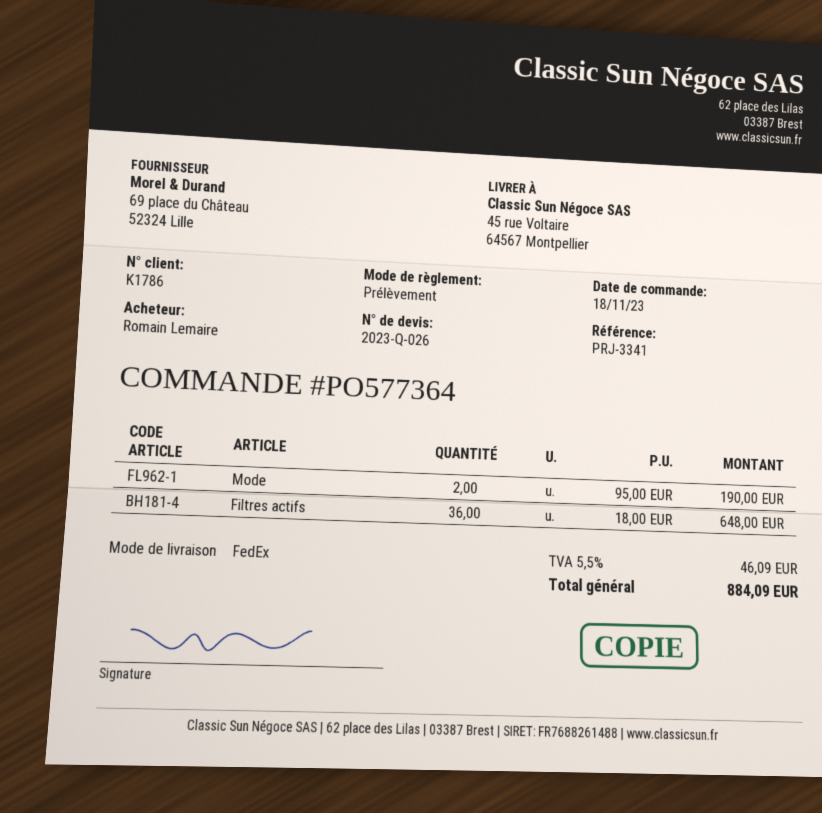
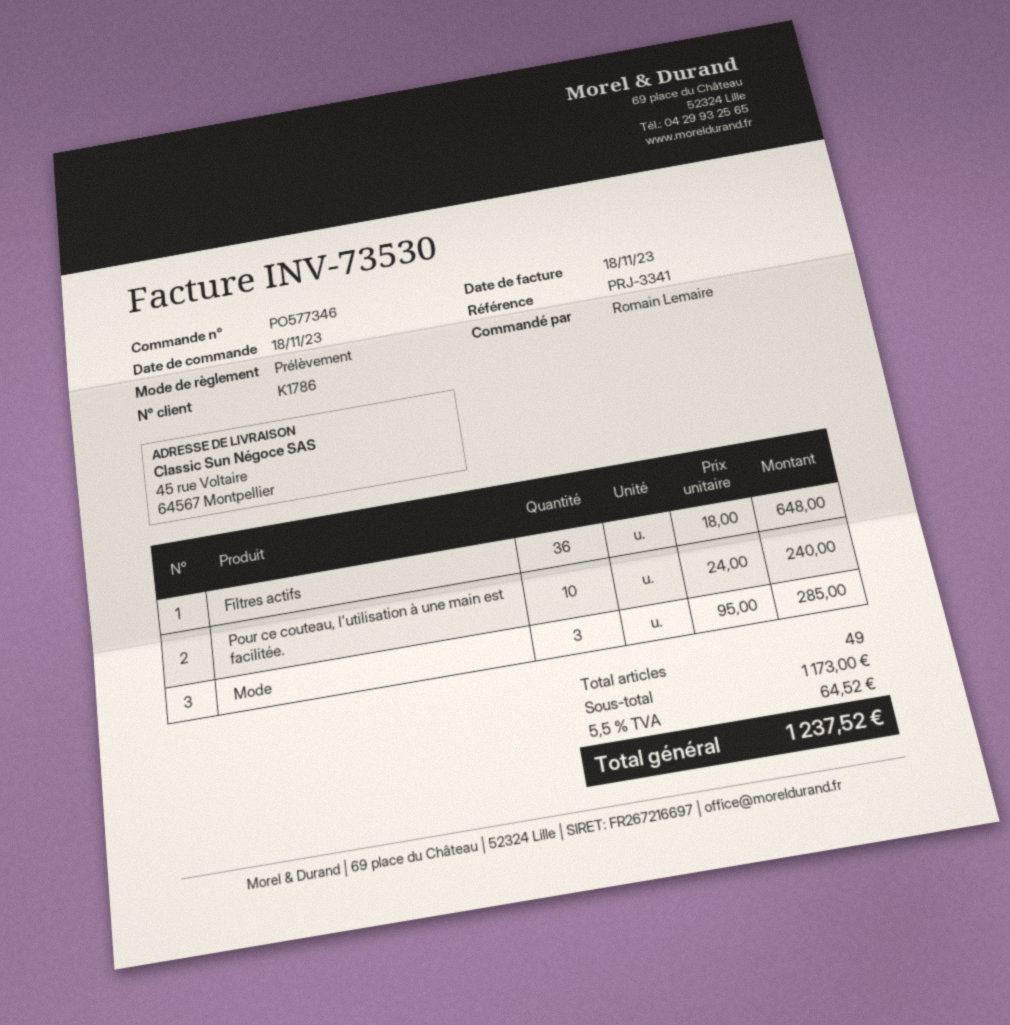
order number: PO577364 -> PO577346
Mode: 2 x 95.00 = 190.00 -> 3 x 95.00 = 285.00
Pour ce couteau, l'utilisation à une main est facilitée.: none -> 10 x 24.00 = 240.00
tax: 5.5% = 46.09 -> 5.5% = 64.52
total: 884.09 -> 1237.52

